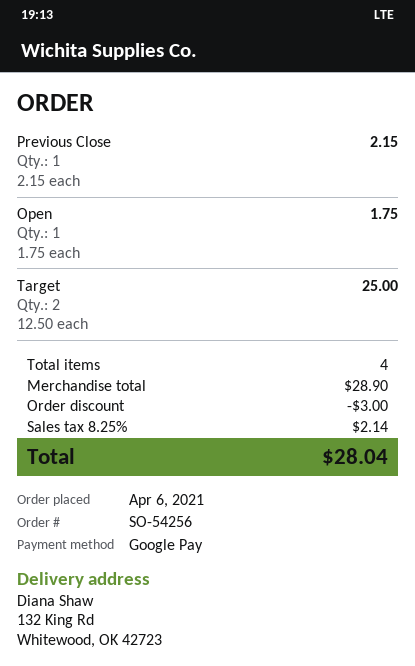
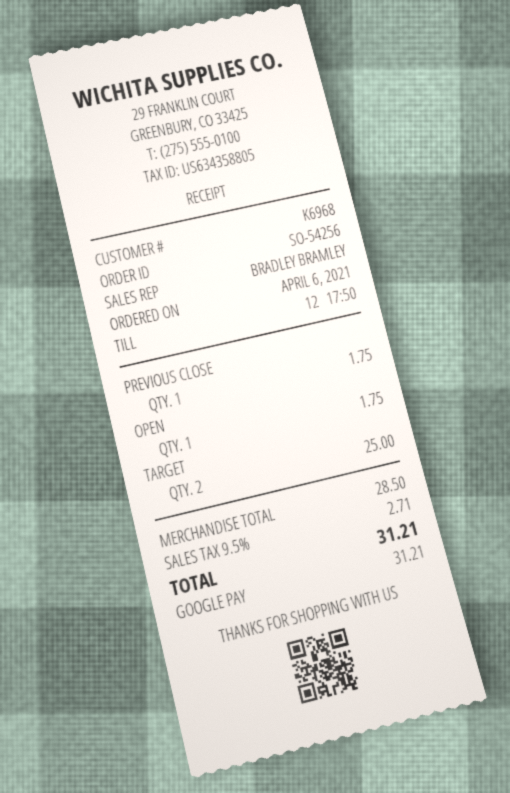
Previous Close: 1 for 2.15 -> 1 for 1.75
subtotal: 28.90 -> 28.50
discount: 3.00 -> none
tax: 8.25% = 2.14 -> 9.5% = 2.71
total: 28.04 -> 31.21

